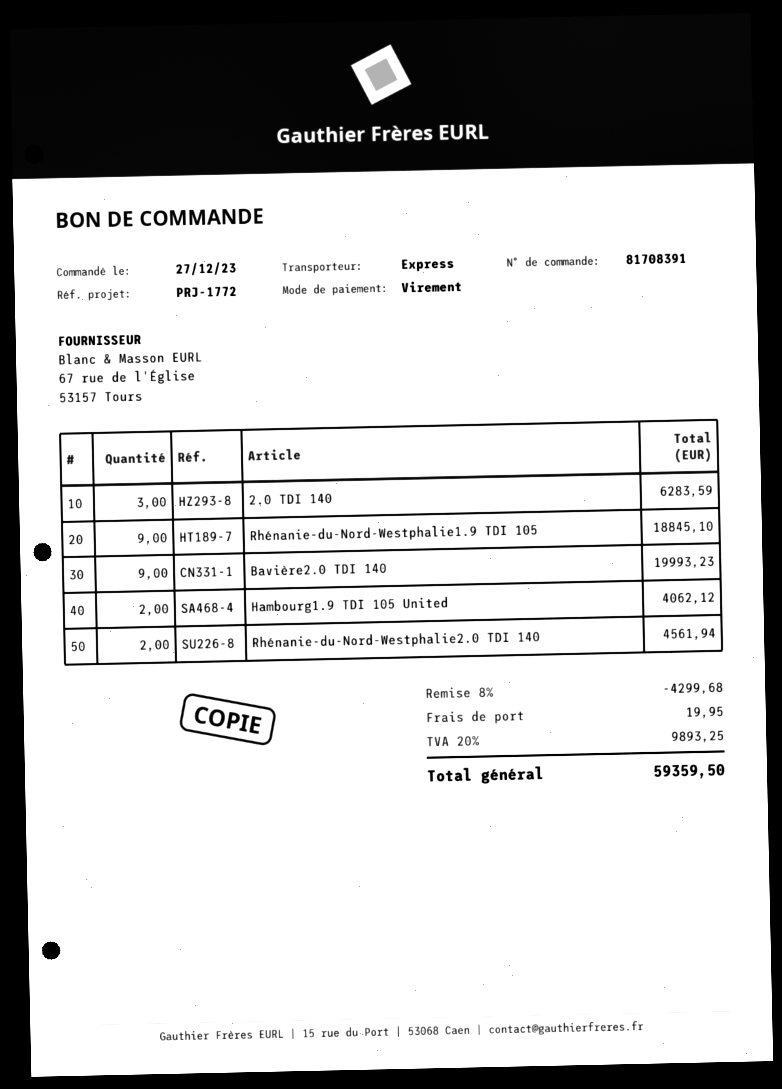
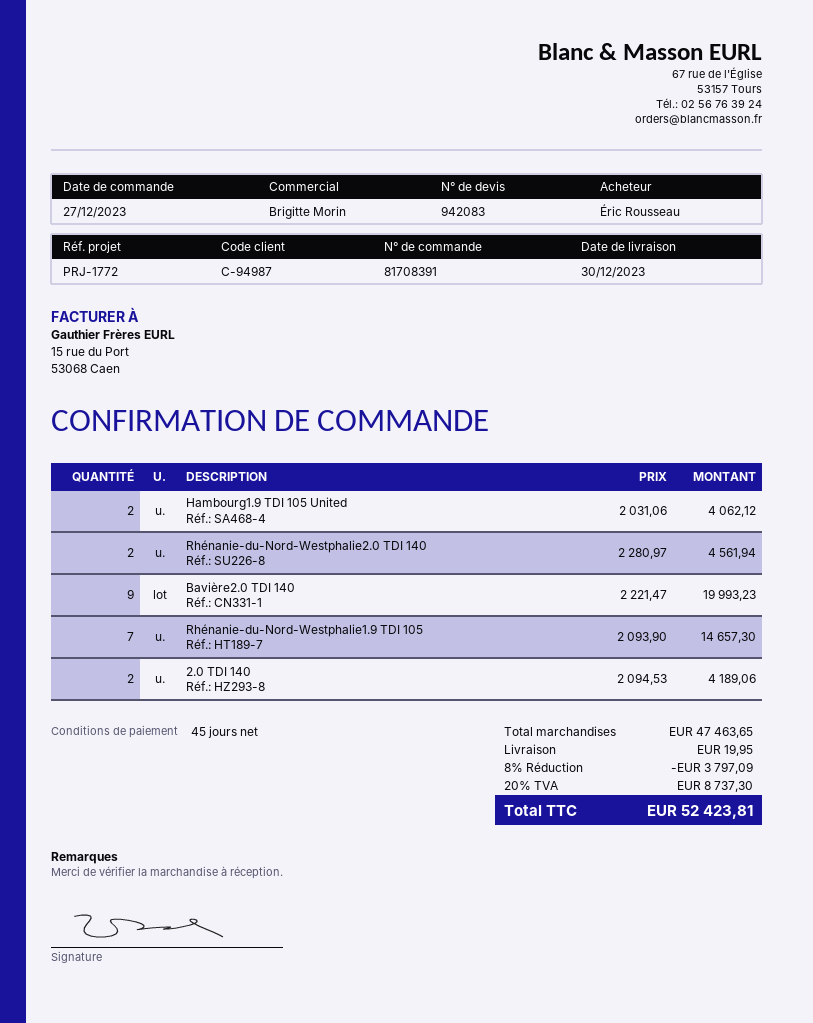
2.0 TDI 140: 3 for 6283.59 -> 2 for 4189.06
Rhénanie-du-Nord-Westphalie1.9 TDI 105: 9 for 18845.10 -> 7 for 14657.30
discount: 8% = 4299.68 -> 8% = 3797.09
tax: 20% = 9893.25 -> 20% = 8737.30
total: 59359.50 -> 52423.81

